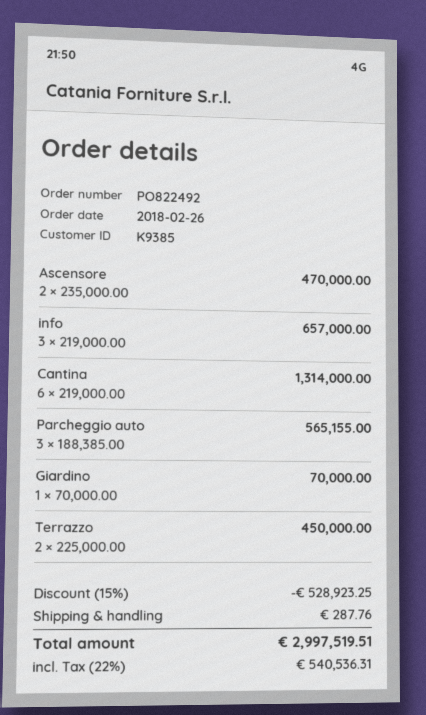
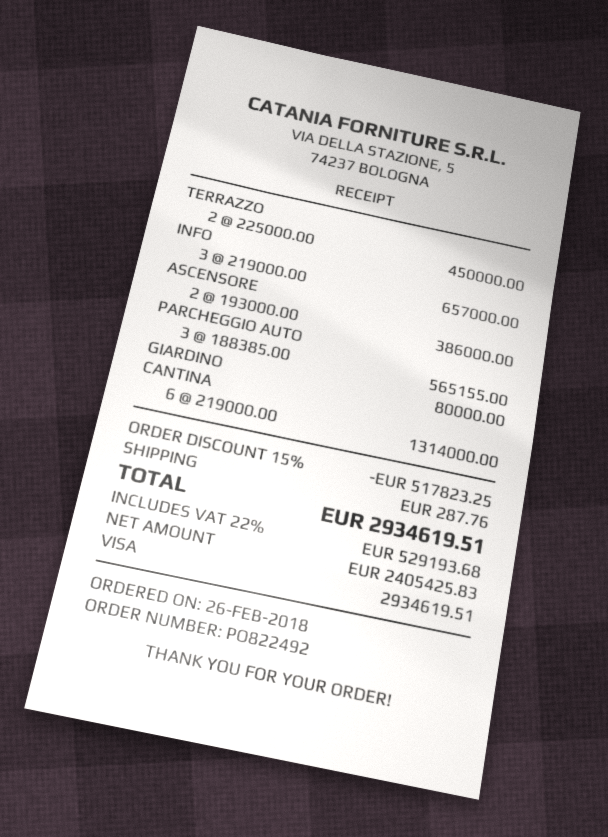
Ascensore: 2 x 235000.00 = 470000.00 -> 2 x 193000.00 = 386000.00
Giardino: 1 x 70000.00 = 70000.00 -> 1 x 80000.00 = 80000.00
discount: 15% = 528923.25 -> 15% = 517823.25
tax: 22% = 540536.31 -> 22% = 529193.68
total: 2997519.51 -> 2934619.51

